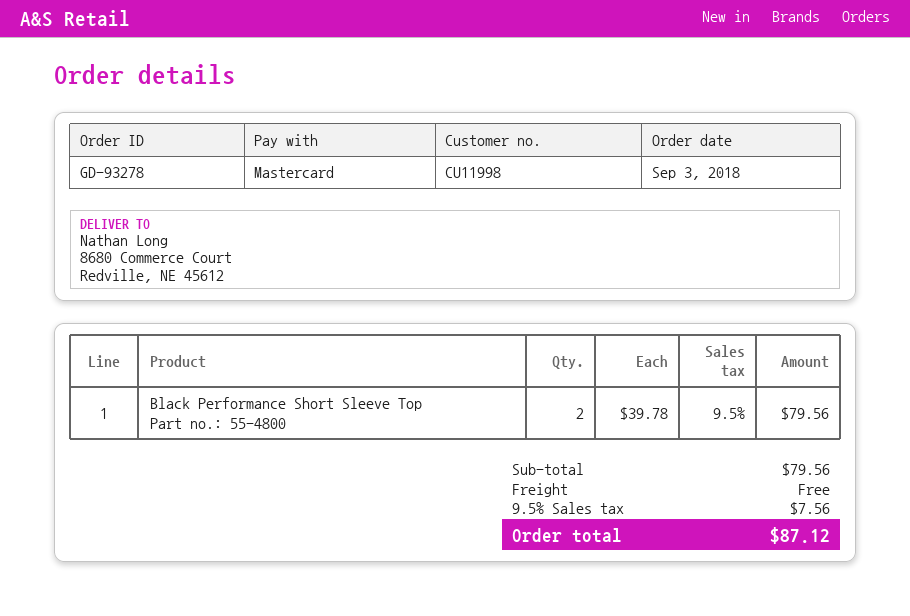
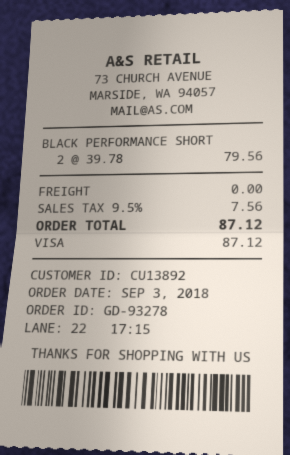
customer number: CU11998 -> CU13892
payment method: Mastercard -> Visa

